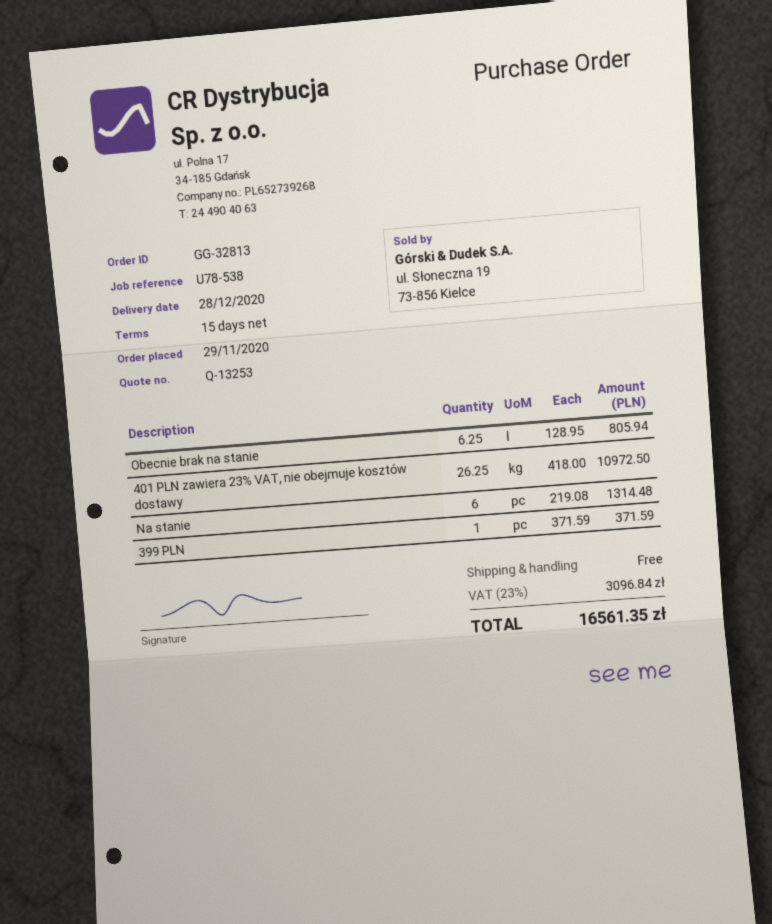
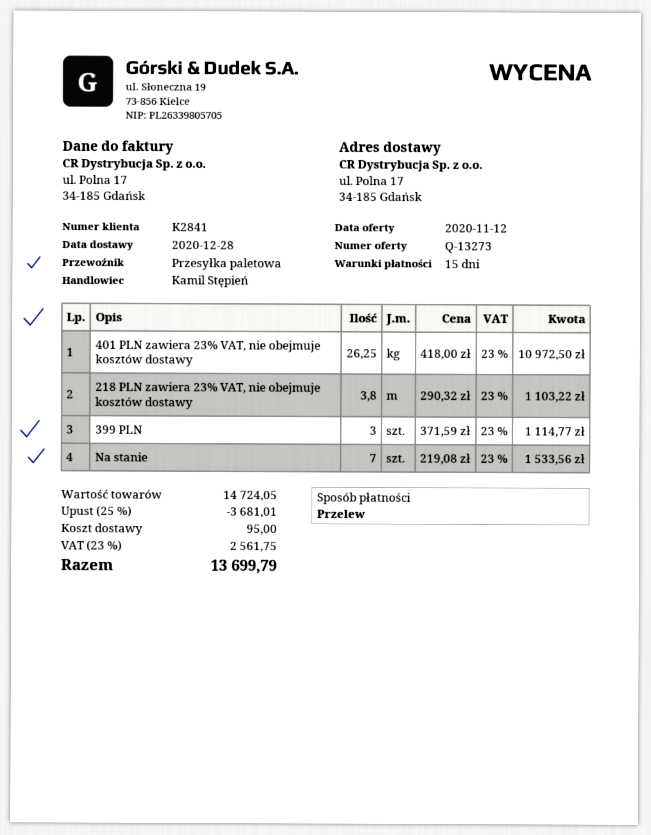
quote number: Q-13253 -> Q-13273
Obecnie brak na stanie: 6.25 x 128.95 = 805.94 -> none
Na stanie: 6 x 219.08 = 1314.48 -> 7 x 219.08 = 1533.56
399 PLN: 1 x 371.59 = 371.59 -> 3 x 371.59 = 1114.77
218 PLN zawiera 23% VAT, nie obejmuje kosztów dostawy: none -> 3.8 x 290.32 = 1103.22
discount: none -> 25% = 3681.01
shipping: 0.00 -> 95.00
tax: 23% = 3096.84 -> 23% = 2561.75
total: 16561.35 -> 13699.79

